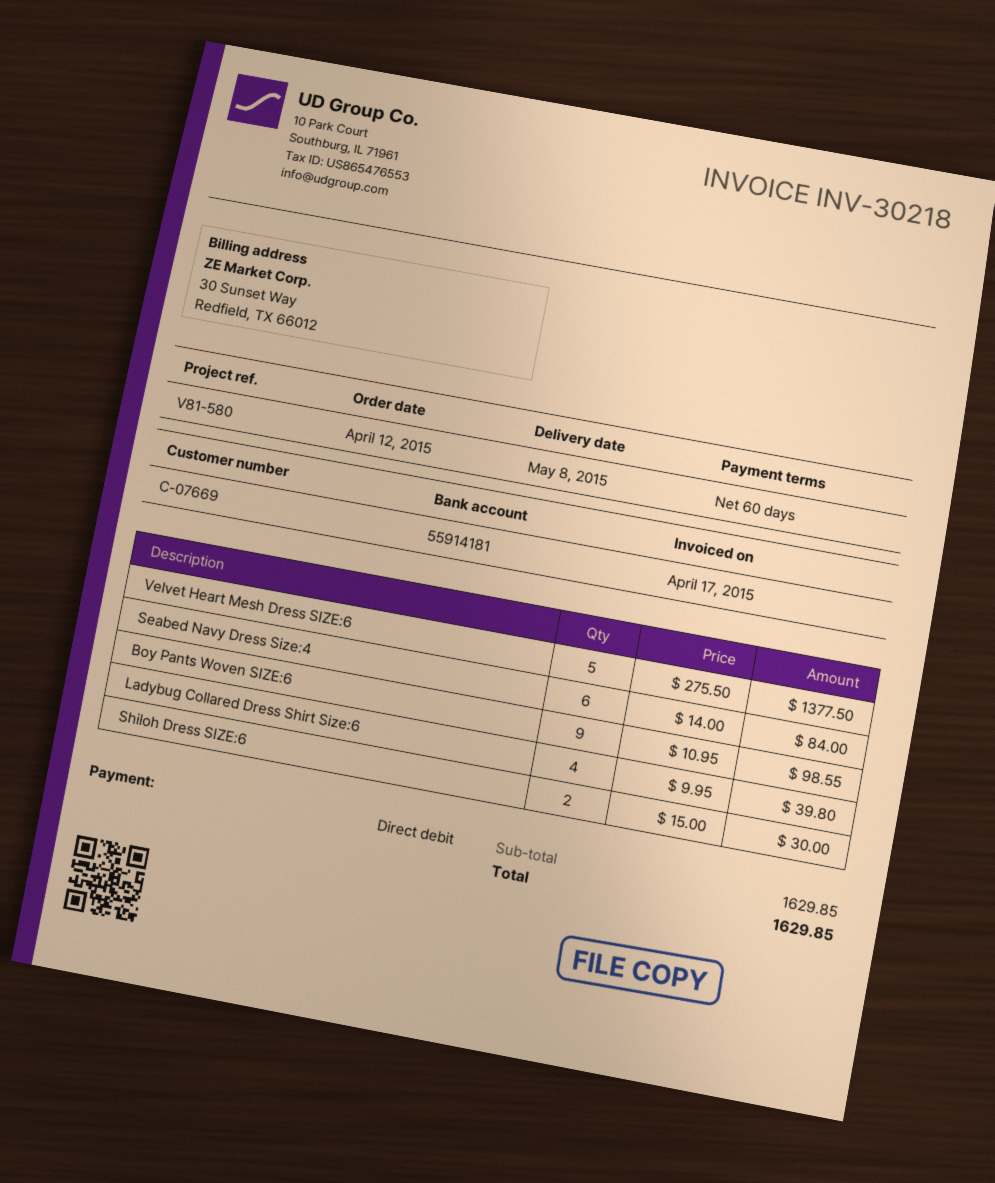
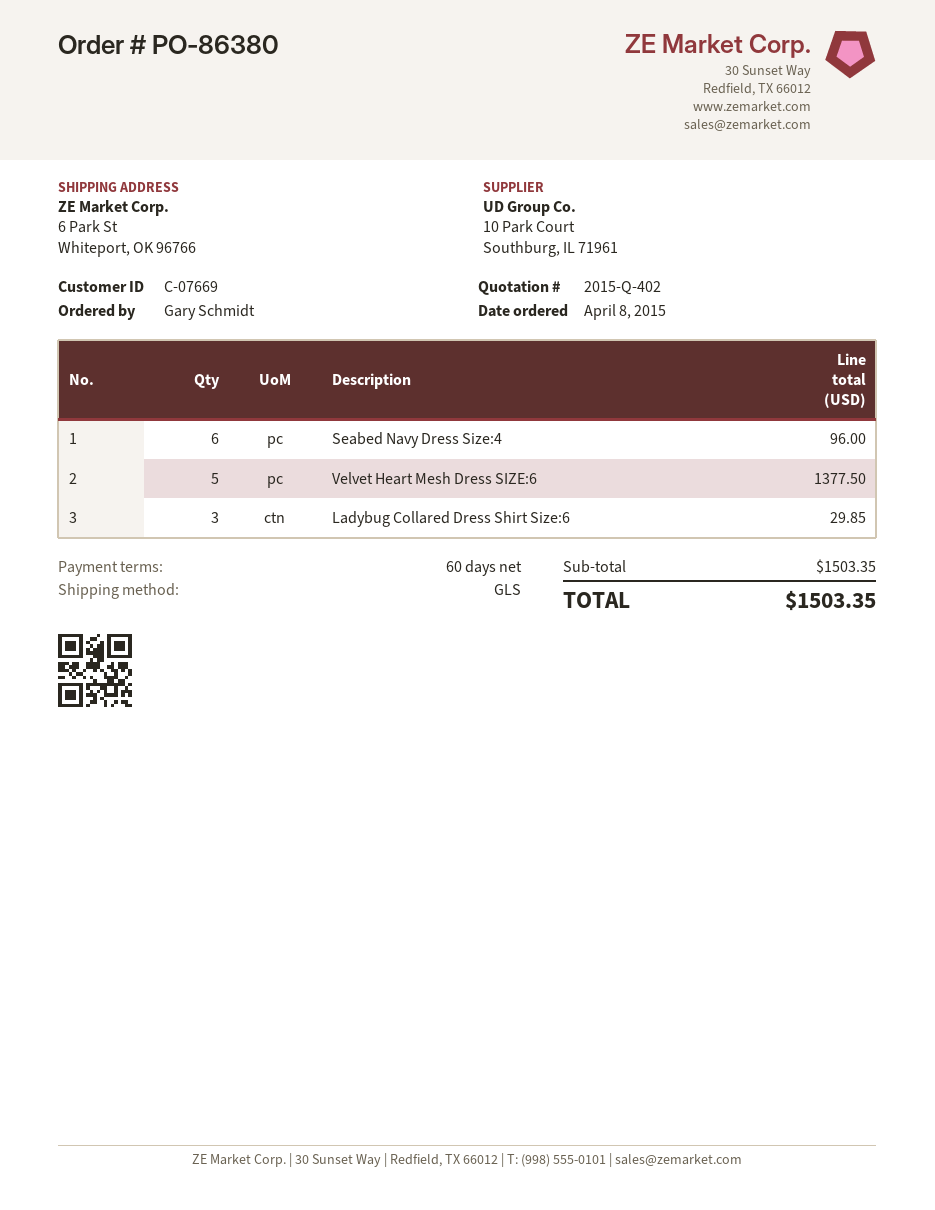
order date: 2015-04-12 -> 2015-04-08
Seabed Navy Dress Size:4: 6 for 84.00 -> 6 for 96.00
Boy Pants Woven SIZE:6: 9 for 98.55 -> none
Ladybug Collared Dress Shirt Size:6: 4 for 39.80 -> 3 for 29.85
Shiloh Dress SIZE:6: 2 for 30.00 -> none
subtotal: 1629.85 -> 1503.35
total: 1629.85 -> 1503.35

